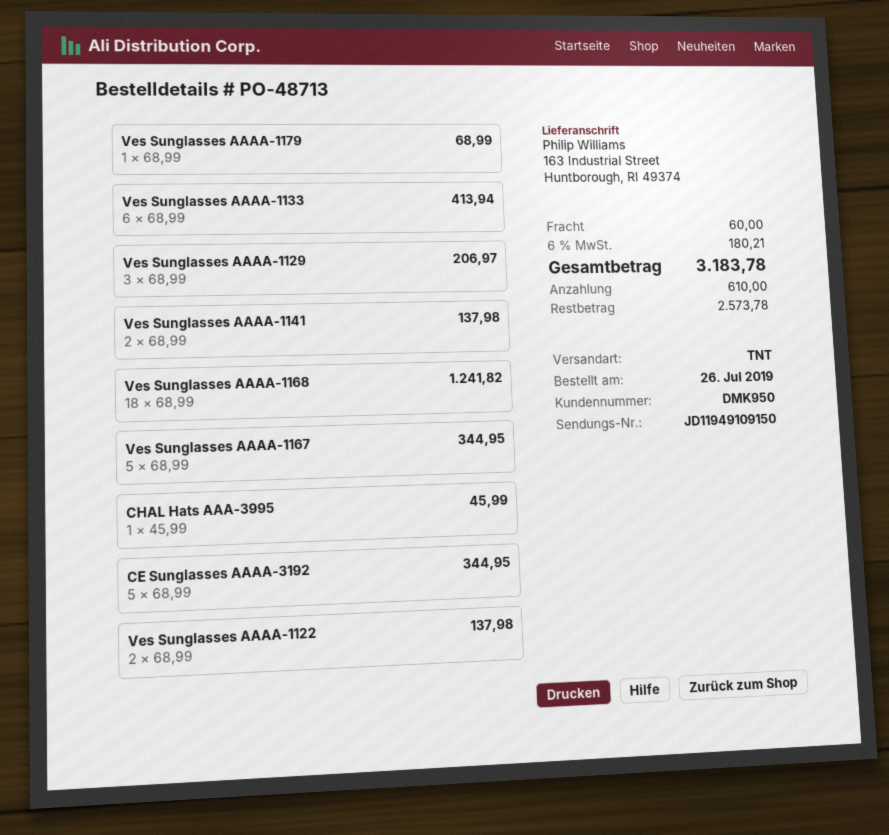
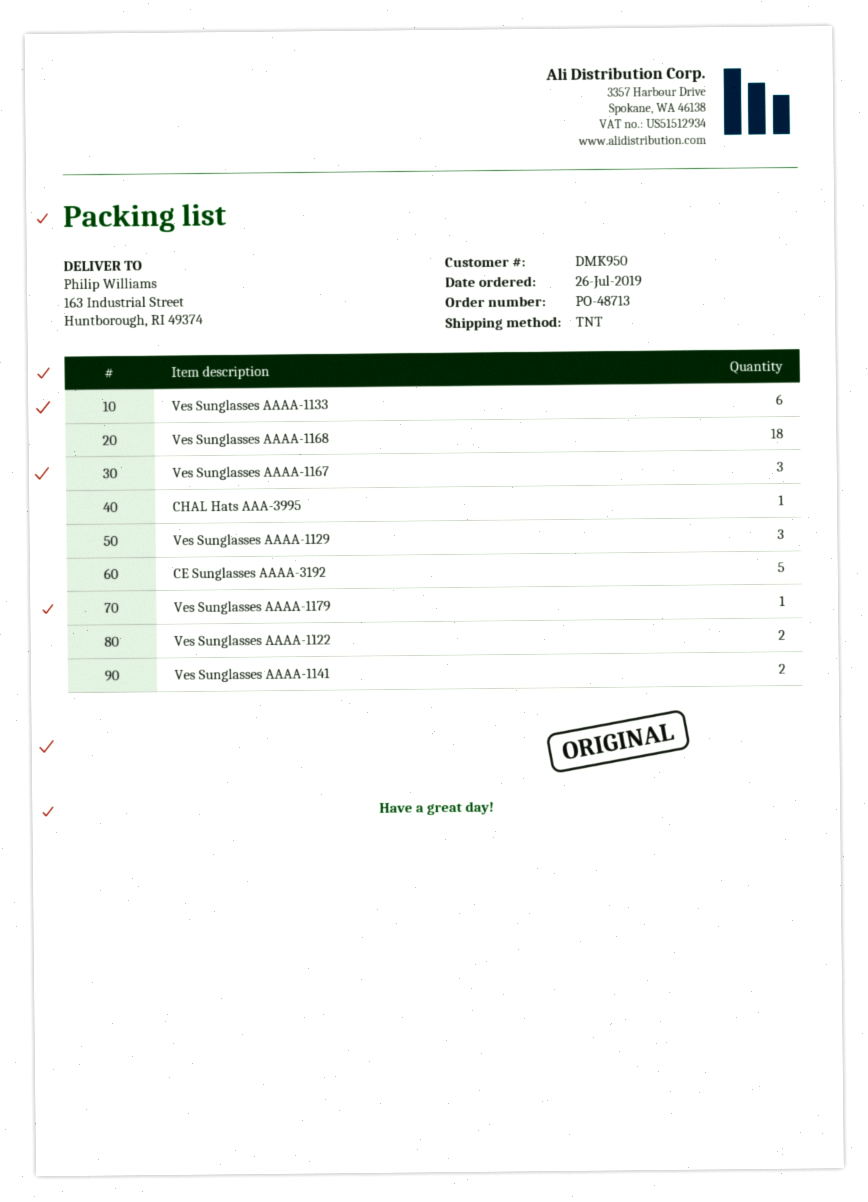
Ves Sunglasses AAAA-1167: 5 -> 3

